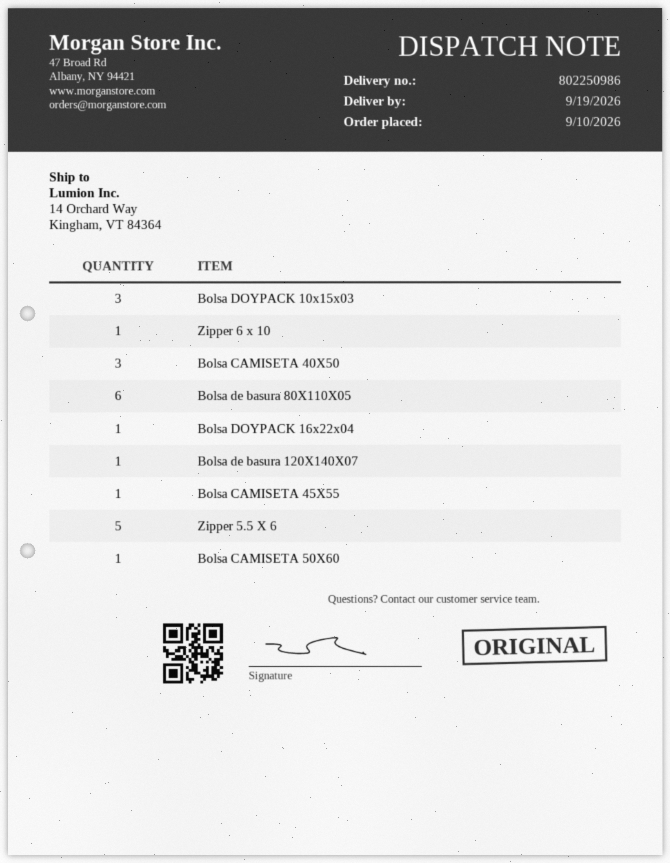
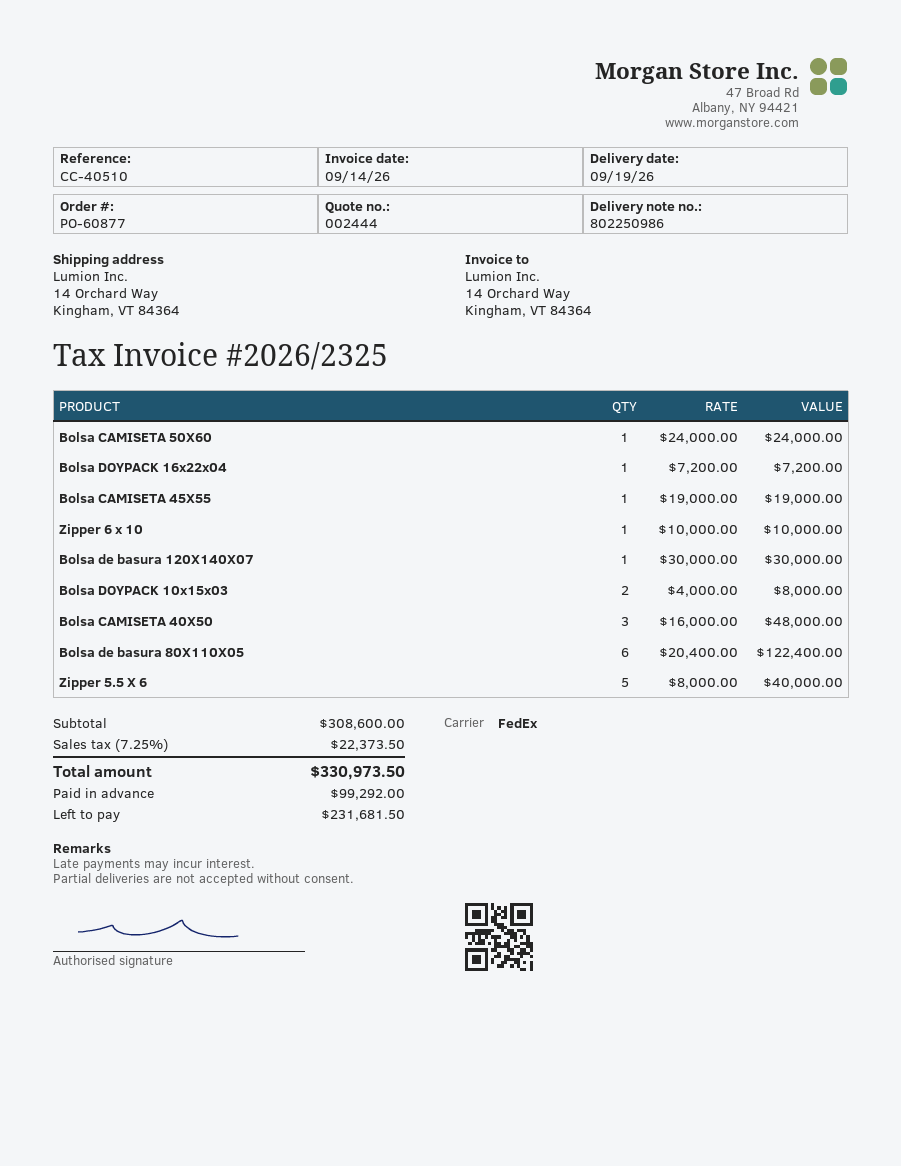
Bolsa DOYPACK 10x15x03: 3 -> 2

